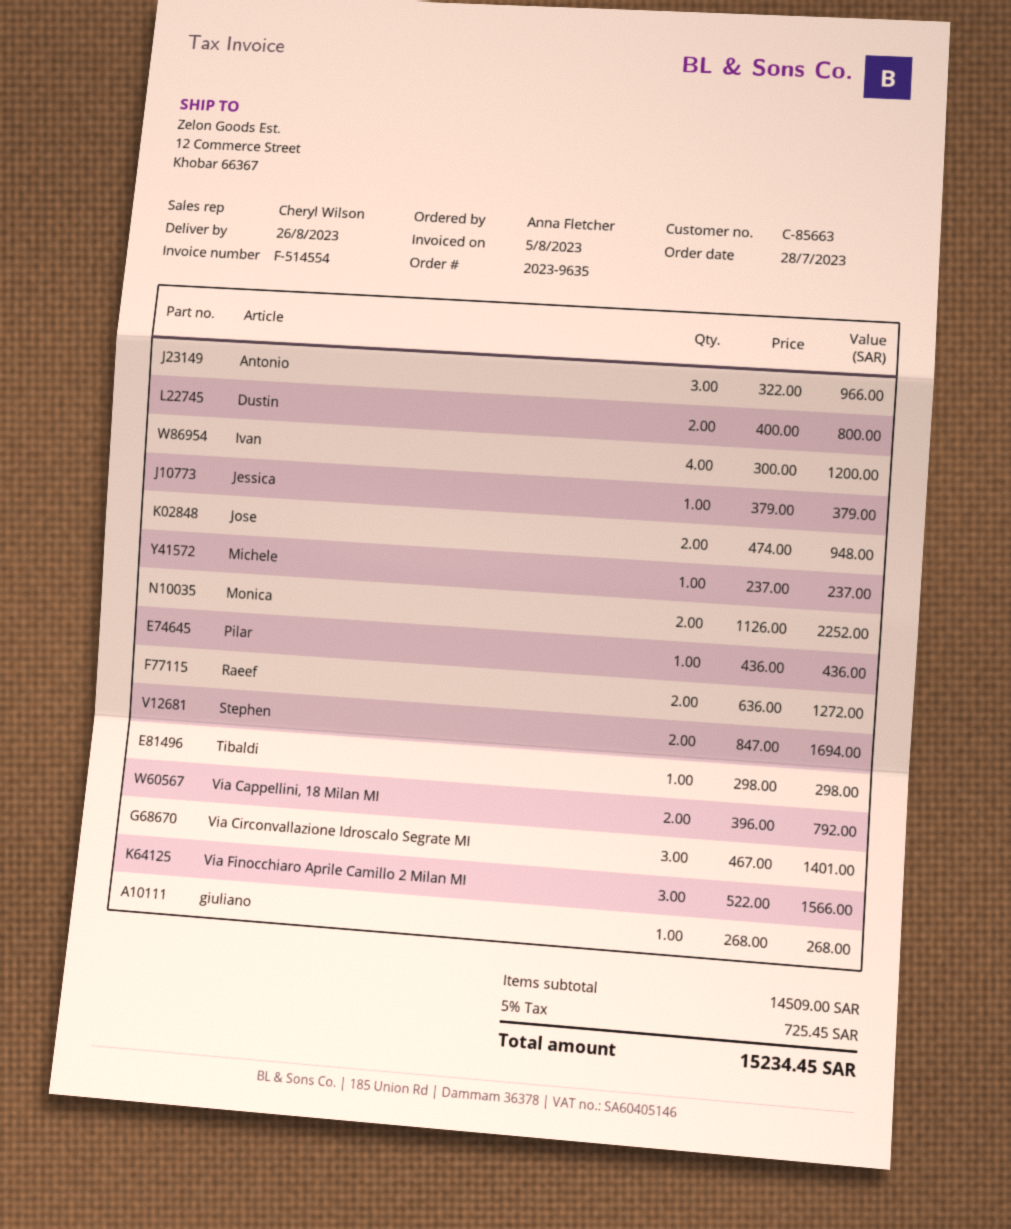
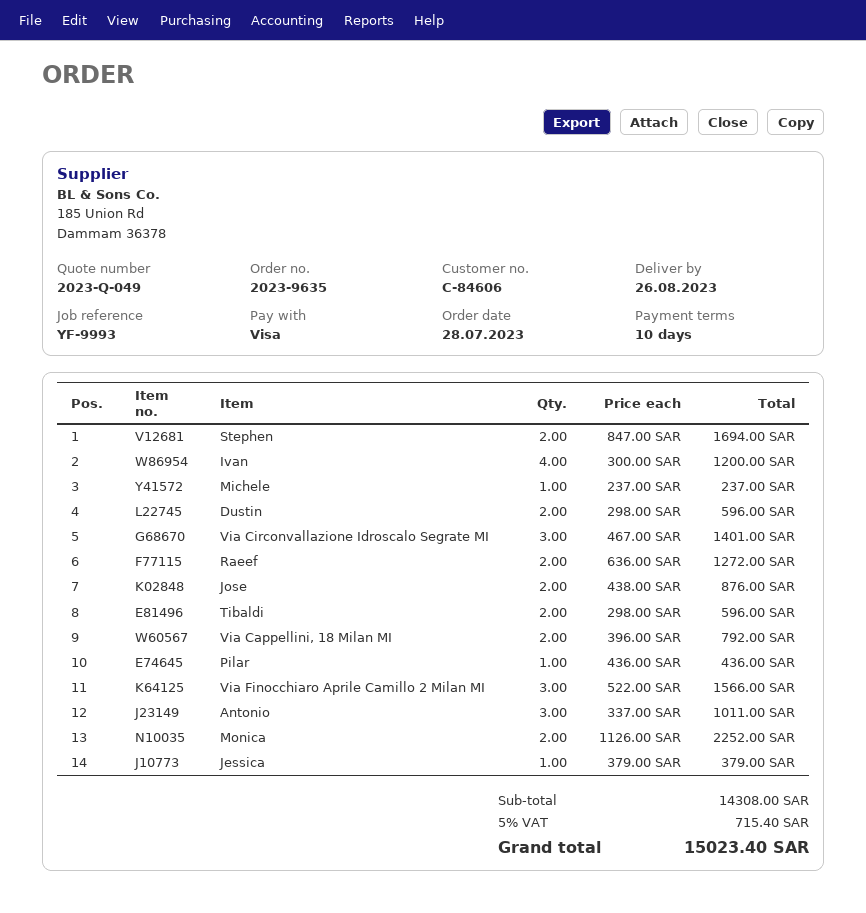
customer number: C-85663 -> C-84606
Antonio: 3 x 322.00 = 966.00 -> 3 x 337.00 = 1011.00
Dustin: 2 x 400.00 = 800.00 -> 2 x 298.00 = 596.00
Jose: 2 x 474.00 = 948.00 -> 2 x 438.00 = 876.00
Tibaldi: 1 x 298.00 = 298.00 -> 2 x 298.00 = 596.00
giuliano: 1 x 268.00 = 268.00 -> none
subtotal: 14509.00 -> 14308.00
tax: 5% = 725.45 -> 5% = 715.40
total: 15234.45 -> 15023.40

